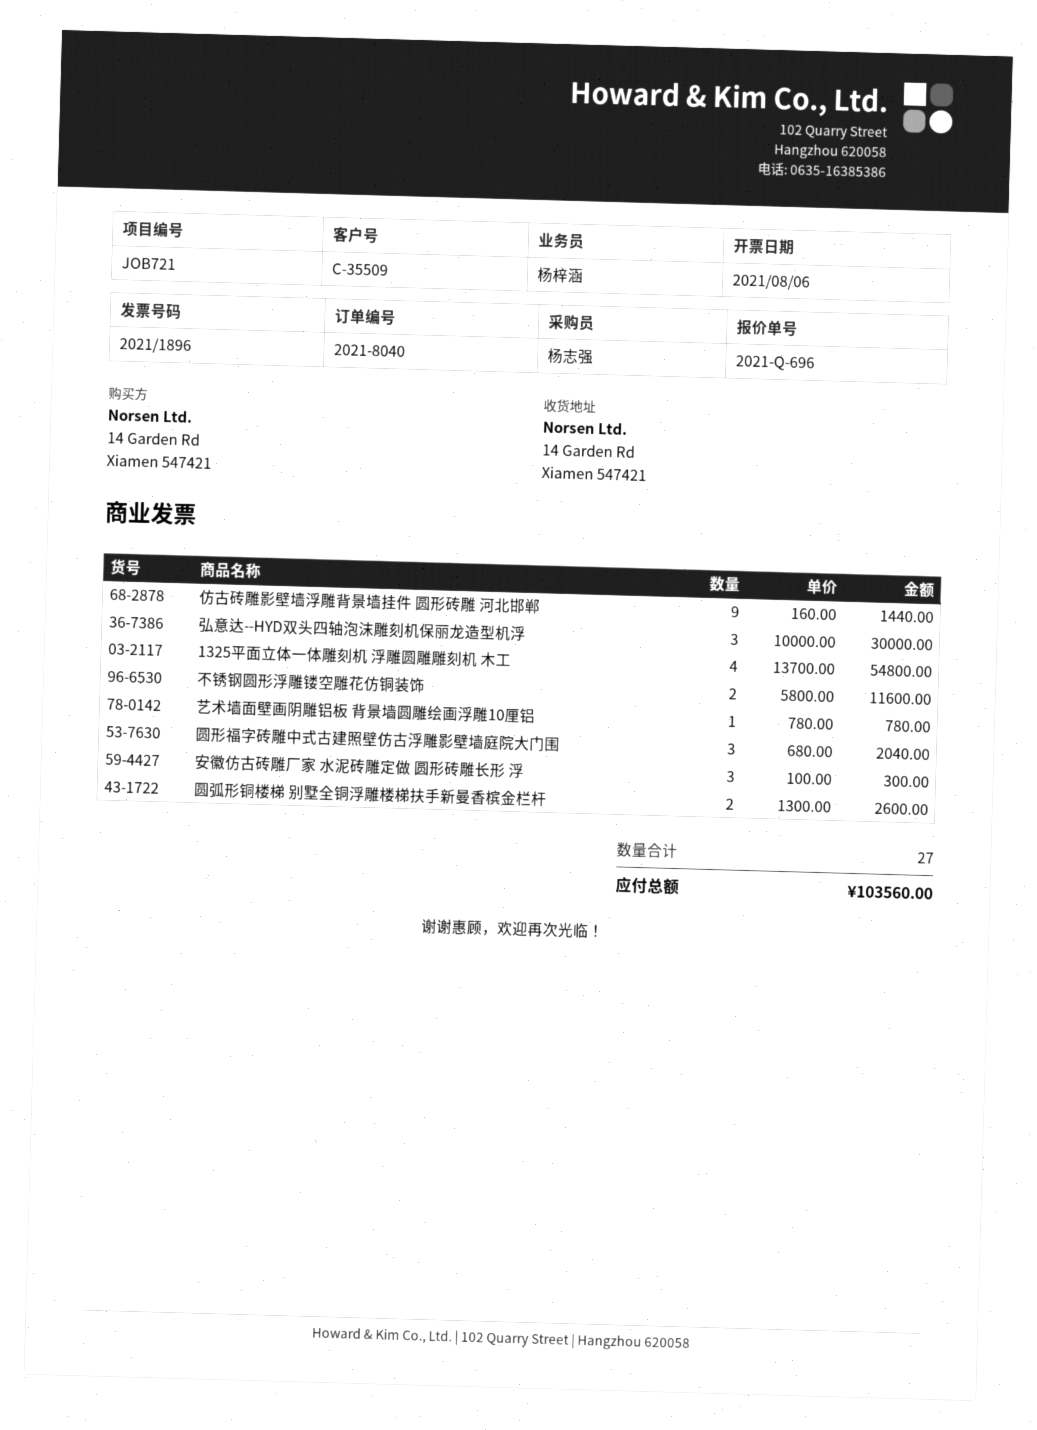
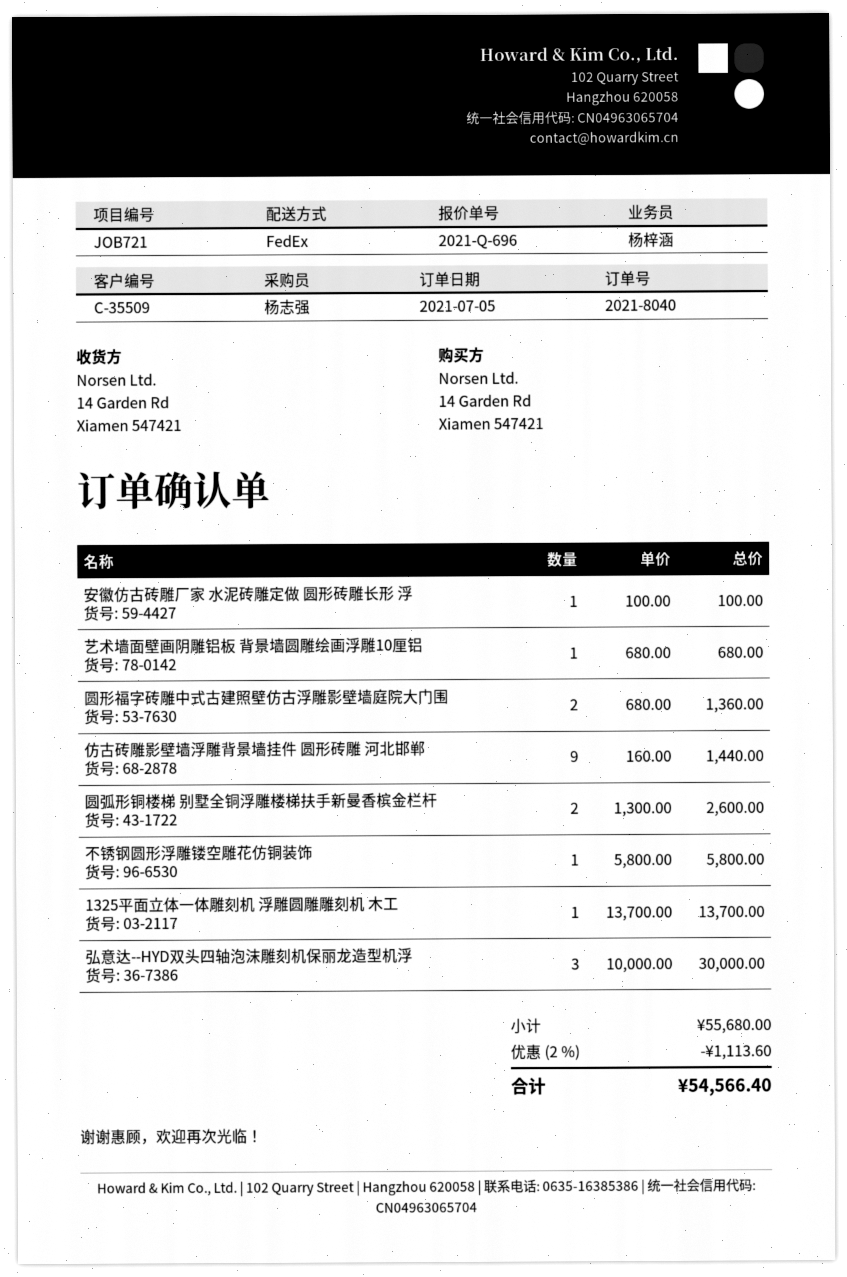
1325平面立体一体雕刻机 浮雕圆雕雕刻机 木工: 4 x 13700.00 = 54800.00 -> 1 x 13700.00 = 13700.00
不锈钢圆形浮雕镂空雕花仿铜装饰: 2 x 5800.00 = 11600.00 -> 1 x 5800.00 = 5800.00
艺术墙面壁画阴雕铝板 背景墙圆雕绘画浮雕10厘铝: 1 x 780.00 = 780.00 -> 1 x 680.00 = 680.00
圆形福字砖雕中式古建照壁仿古浮雕影壁墙庭院大门围: 3 x 680.00 = 2040.00 -> 2 x 680.00 = 1360.00
安徽仿古砖雕厂家 水泥砖雕定做 圆形砖雕长形 浮: 3 x 100.00 = 300.00 -> 1 x 100.00 = 100.00
discount: none -> 2% = 1113.60
total: 103560.00 -> 54566.40

